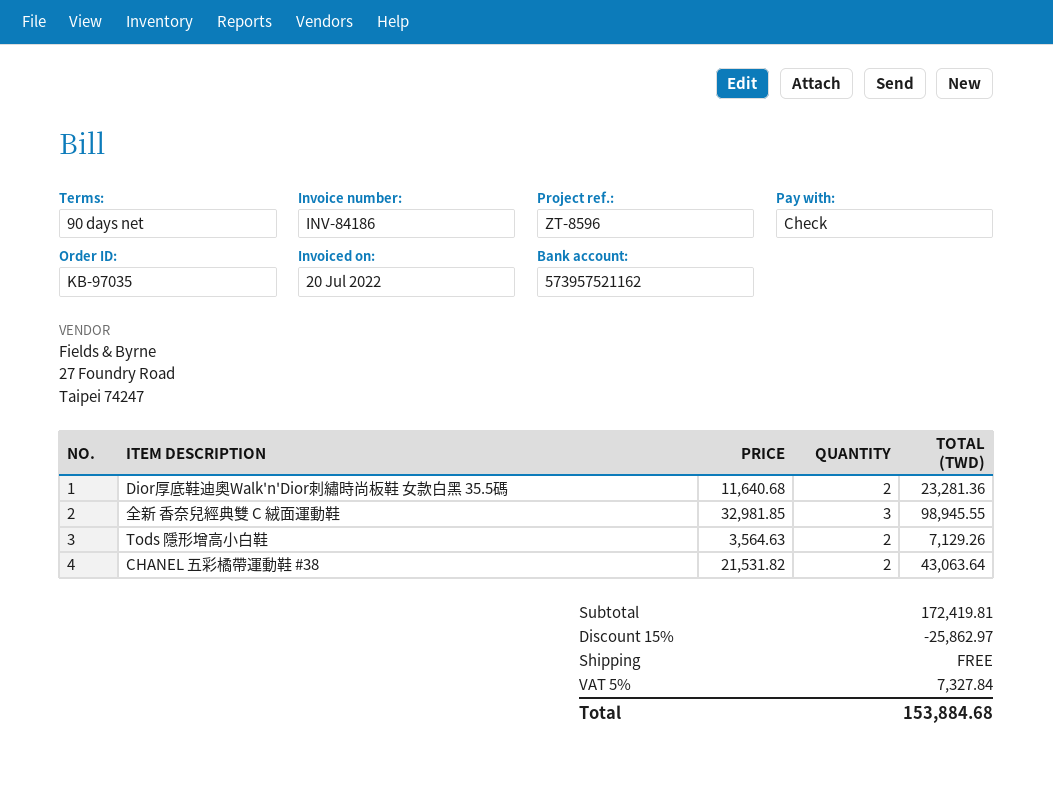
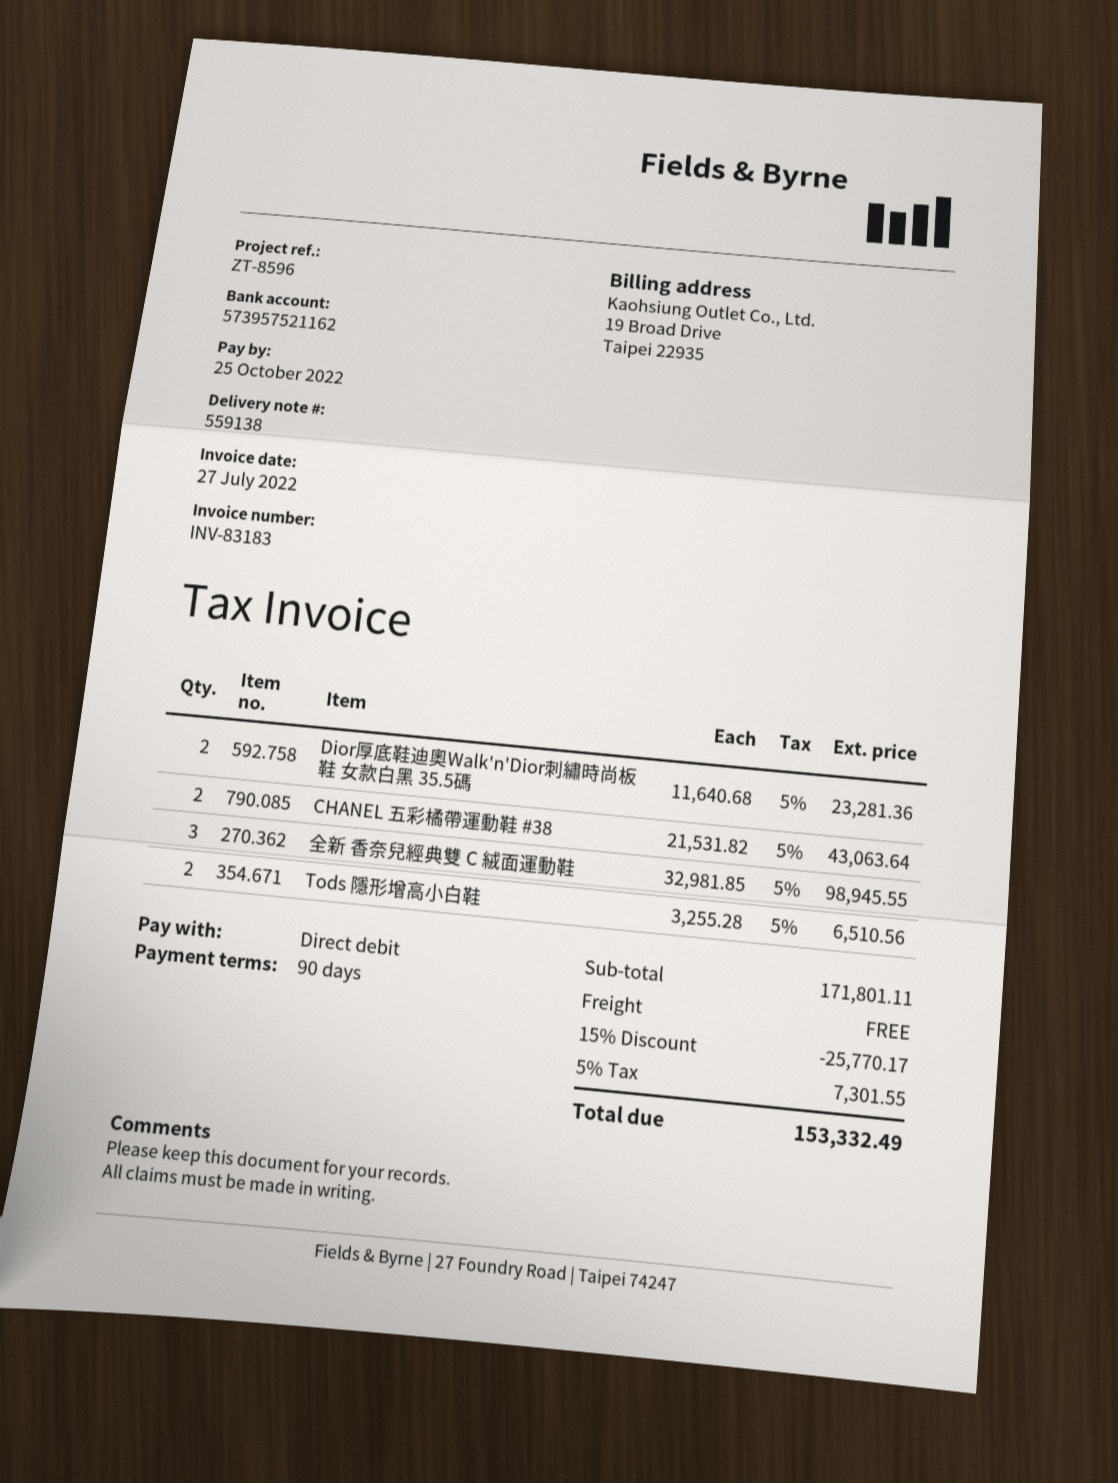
invoice number: INV-84186 -> INV-83183
invoice date: 2022-07-20 -> 2022-07-27
payment method: cheque -> direct debit
Tods 隱形增高小白鞋: 2 x 3564.63 = 7129.26 -> 2 x 3255.28 = 6510.56
subtotal: 172419.81 -> 171801.11
discount: 15% = 25862.97 -> 15% = 25770.17
tax: 5% = 7327.84 -> 5% = 7301.55
total: 153884.68 -> 153332.49

